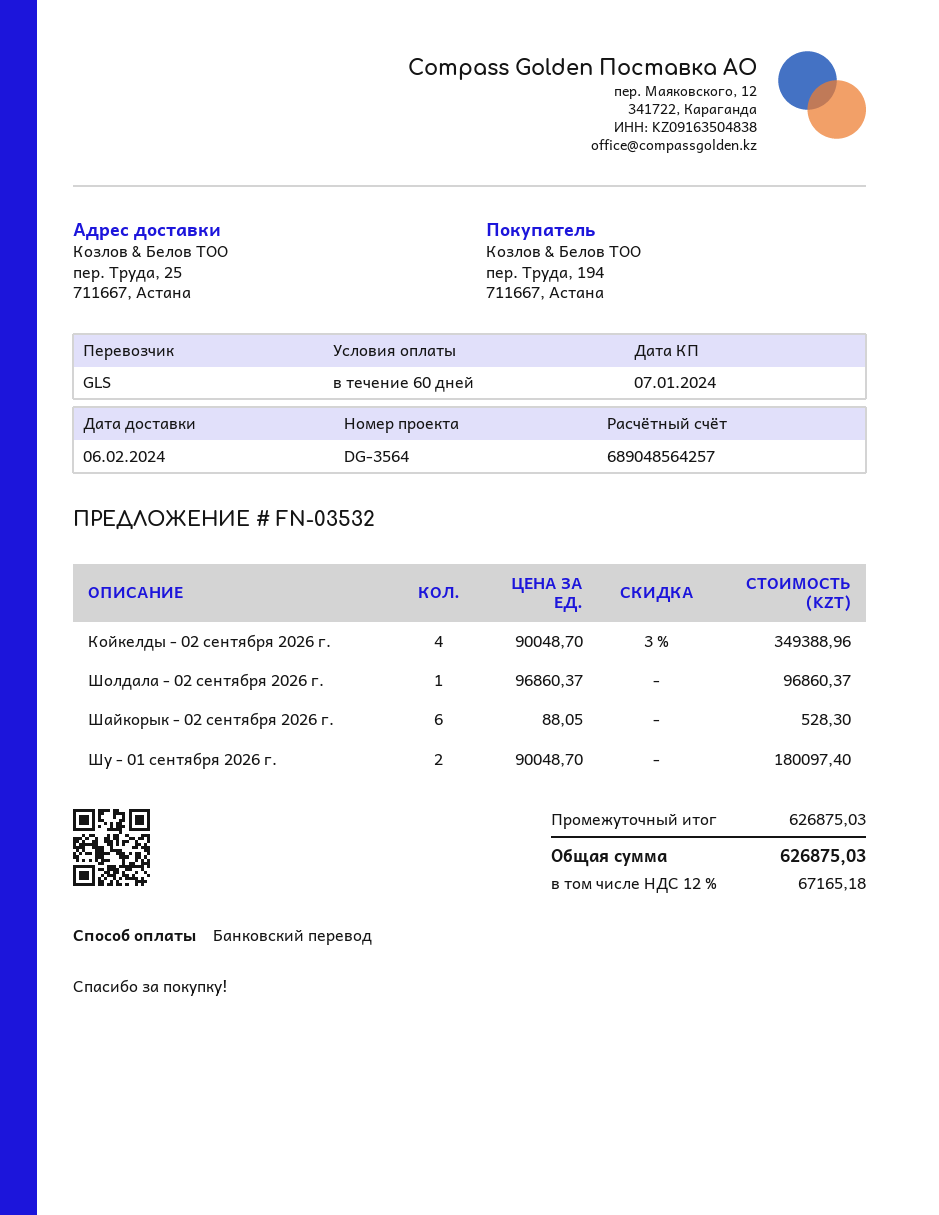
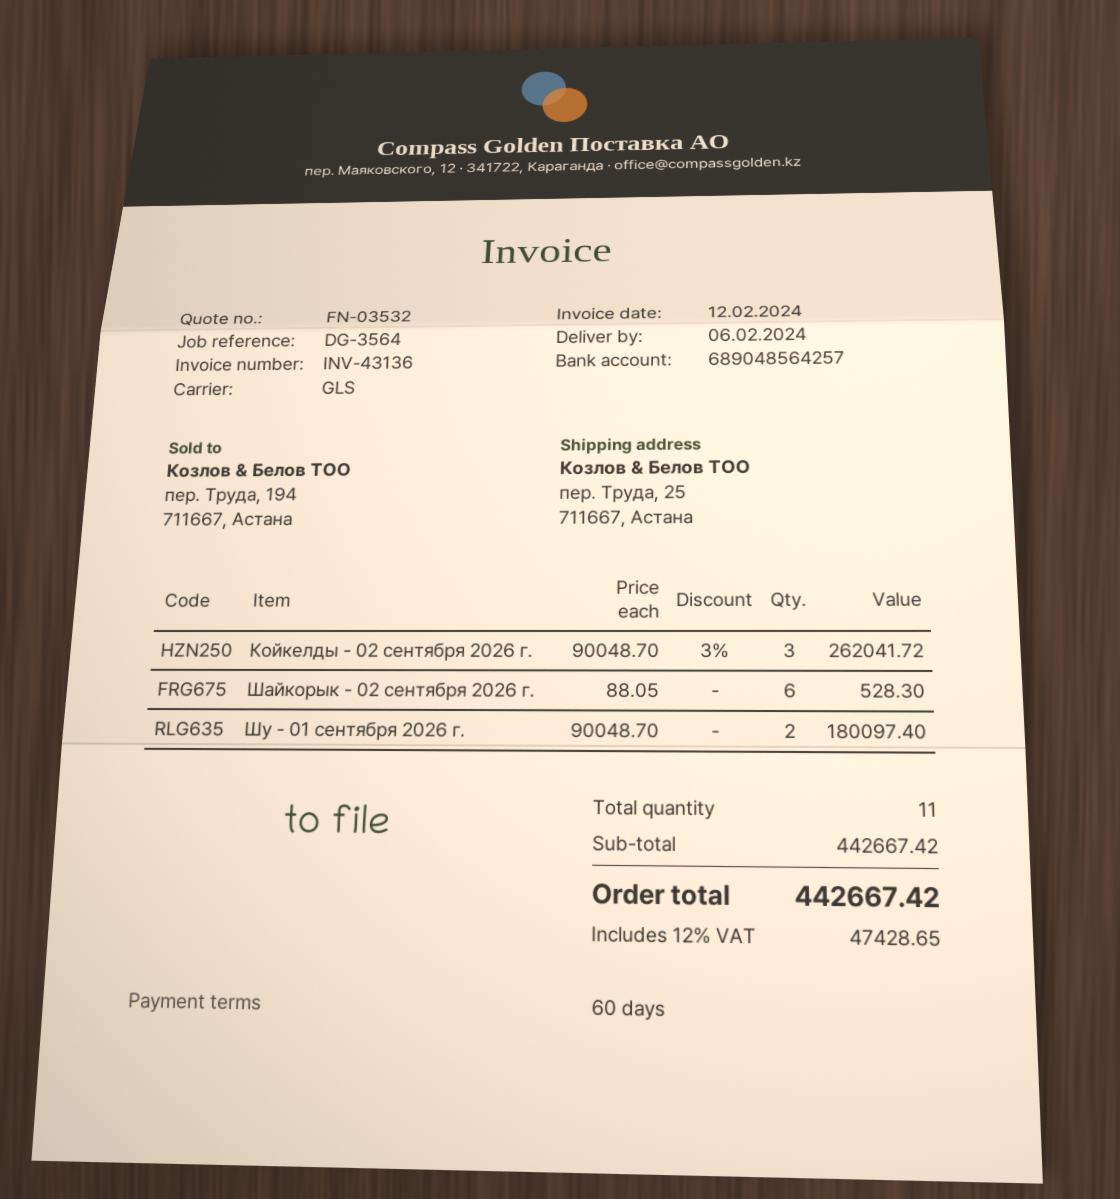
Койкелды - 02 сентября 2026 г.: 4 x 90048.70 - 3% = 349388.96 -> 3 x 90048.70 - 3% = 262041.72
Шолдала - 02 сентября 2026 г.: 1 x 96860.37 = 96860.37 -> none
subtotal: 626875.03 -> 442667.42
tax: 12% = 67165.18 -> 12% = 47428.65
total: 626875.03 -> 442667.42

